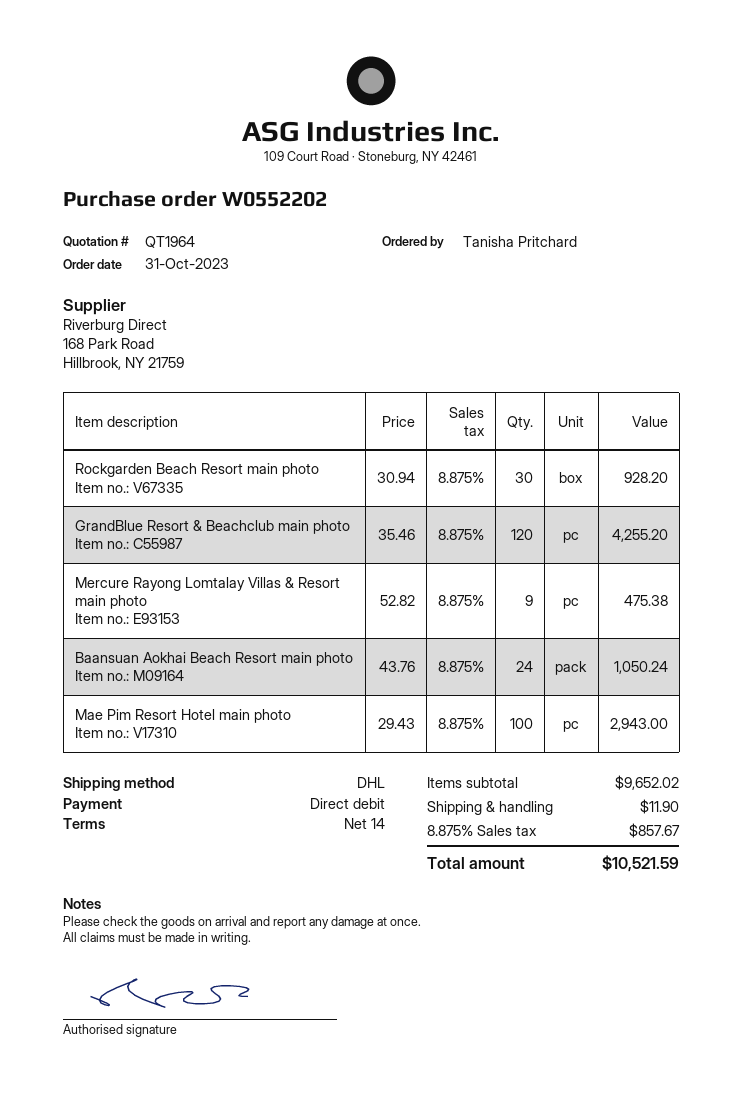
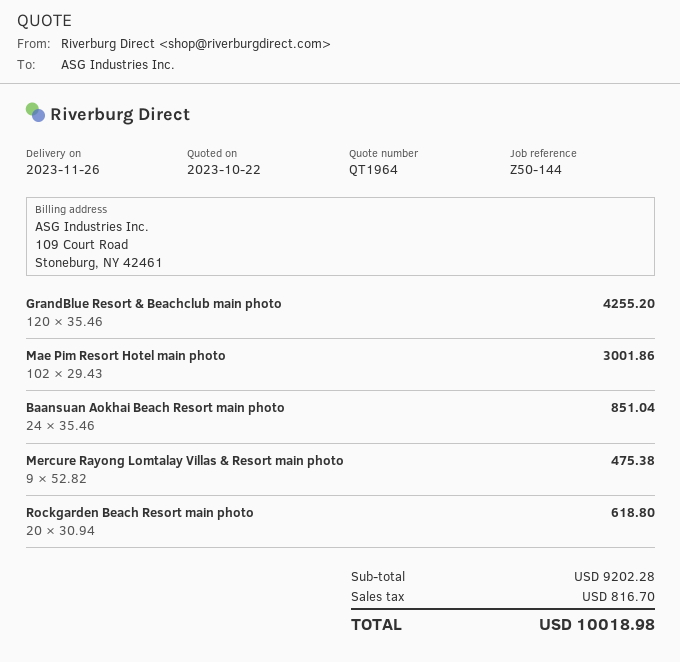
Rockgarden Beach Resort main photo: 30 x 30.94 = 928.20 -> 20 x 30.94 = 618.80
Baansuan Aokhai Beach Resort main photo: 24 x 43.76 = 1050.24 -> 24 x 35.46 = 851.04
Mae Pim Resort Hotel main photo: 100 x 29.43 = 2943.00 -> 102 x 29.43 = 3001.86
subtotal: 9652.02 -> 9202.28
shipping: 11.90 -> none
tax: 857.67 -> 816.70
total: 10521.59 -> 10018.98

